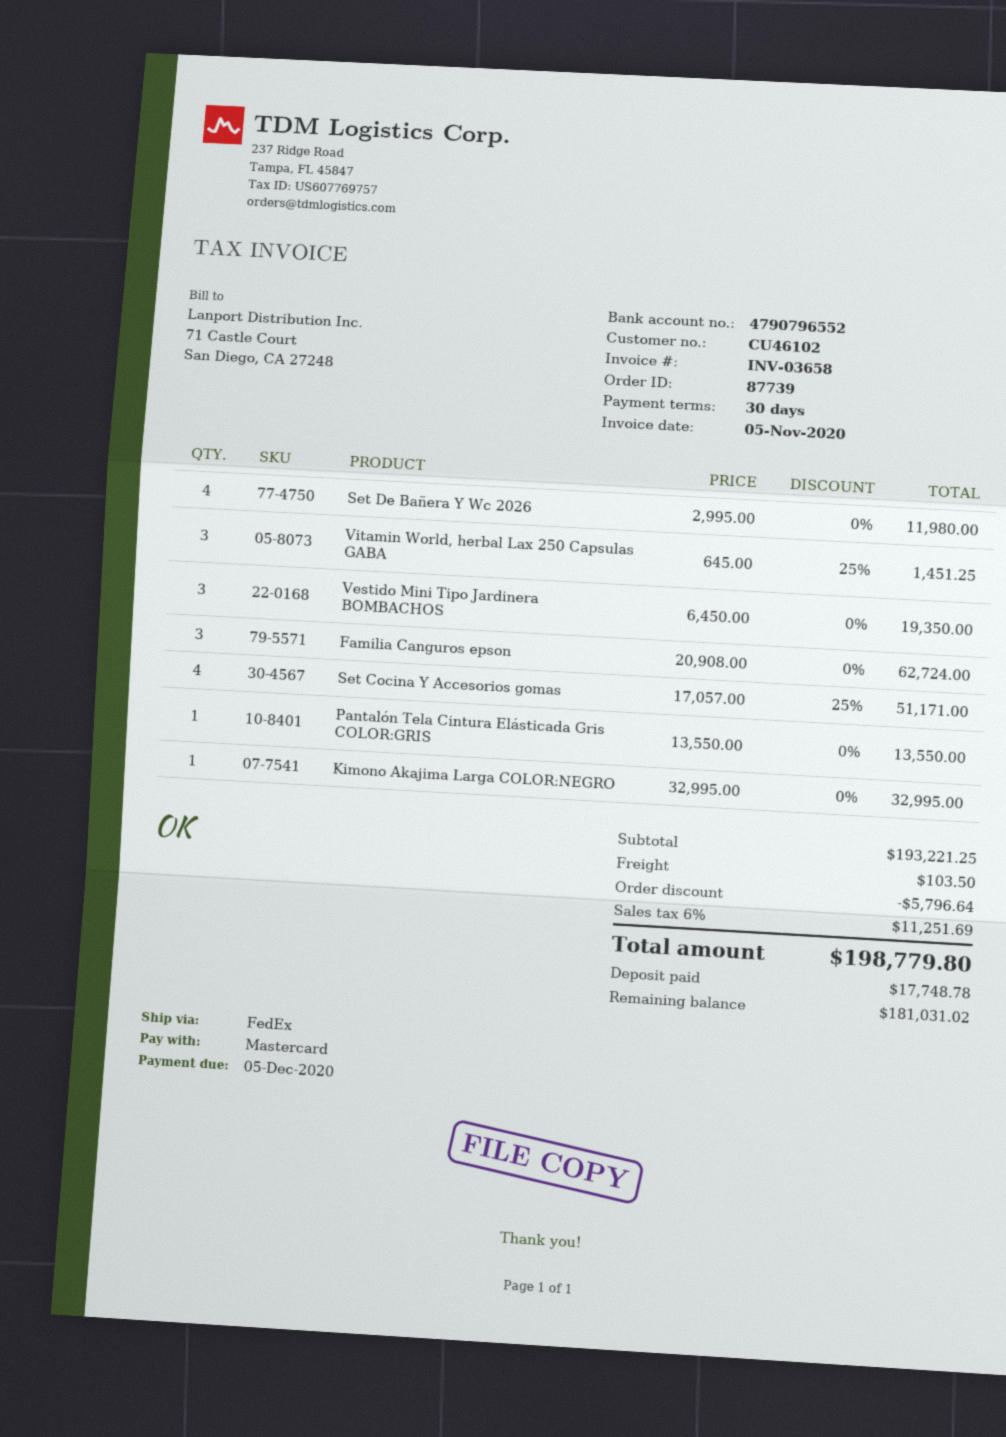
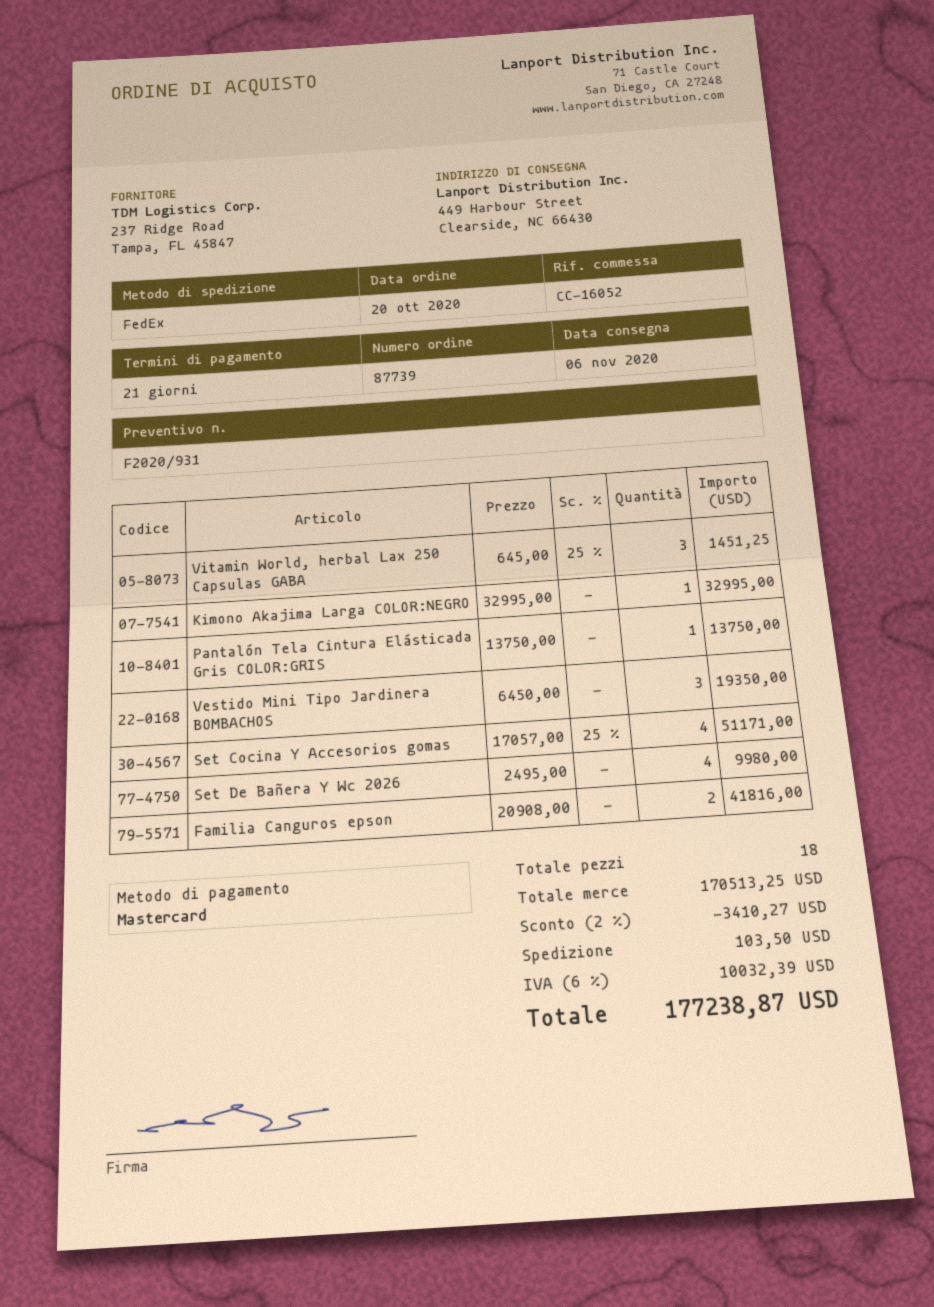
payment terms: 30 days -> 21 days
Set De Bañera Y Wc 2026: 4 x 2995.00 = 11980.00 -> 4 x 2495.00 = 9980.00
Familia Canguros epson: 3 x 20908.00 = 62724.00 -> 2 x 20908.00 = 41816.00
Pantalón Tela Cintura Elásticada Gris COLOR:GRIS: 1 x 13550.00 = 13550.00 -> 1 x 13750.00 = 13750.00
subtotal: 193221.25 -> 170513.25
discount: 5796.64 -> 3410.27
tax: 6% = 11251.69 -> 6% = 10032.39
total: 198779.80 -> 177238.87

